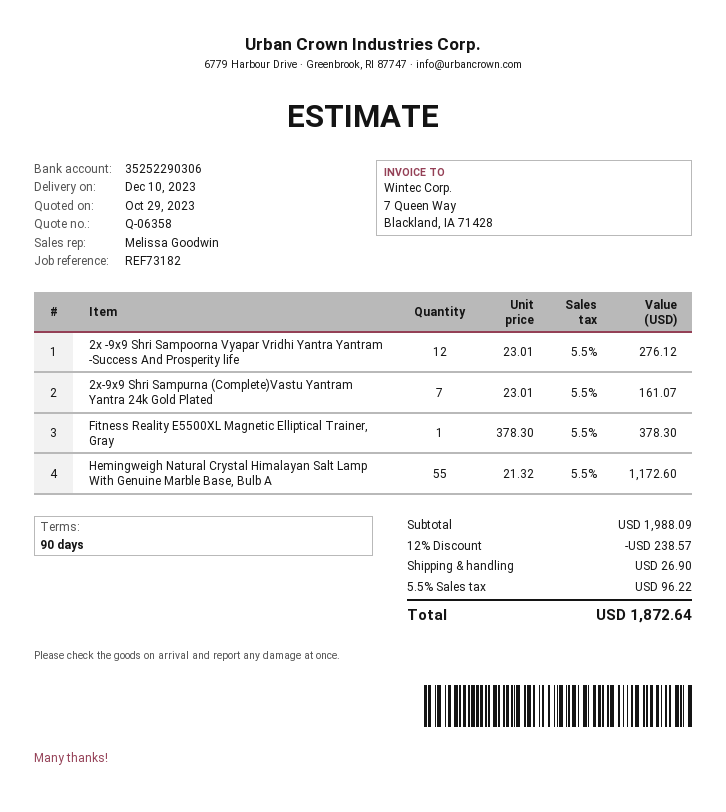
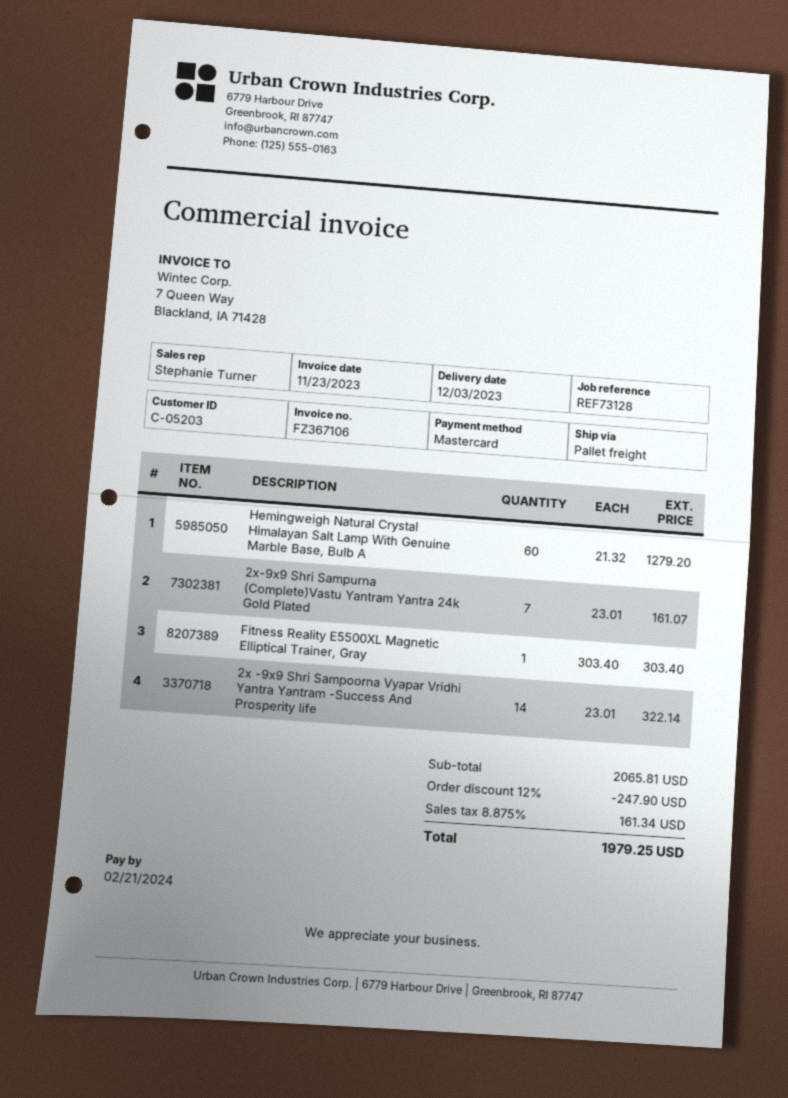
delivery date: 2023-12-10 -> 2023-12-03
reference: REF73182 -> REF73128
sales rep: Melissa Goodwin -> Stephanie Turner
2x -9x9 Shri Sampoorna Vyapar Vridhi Yantra Yantram -Success And Prosperity life: 12 x 23.01 = 276.12 -> 14 x 23.01 = 322.14
Fitness Reality E5500XL Magnetic Elliptical Trainer, Gray: 1 x 378.30 = 378.30 -> 1 x 303.40 = 303.40
Hemingweigh Natural Crystal Himalayan Salt Lamp With Genuine Marble Base, Bulb A: 55 x 21.32 = 1172.60 -> 60 x 21.32 = 1279.20
subtotal: 1988.09 -> 2065.81
discount: 12% = 238.57 -> 12% = 247.90
shipping: 26.90 -> none
tax: 5.5% = 96.22 -> 8.875% = 161.34
total: 1872.64 -> 1979.25

